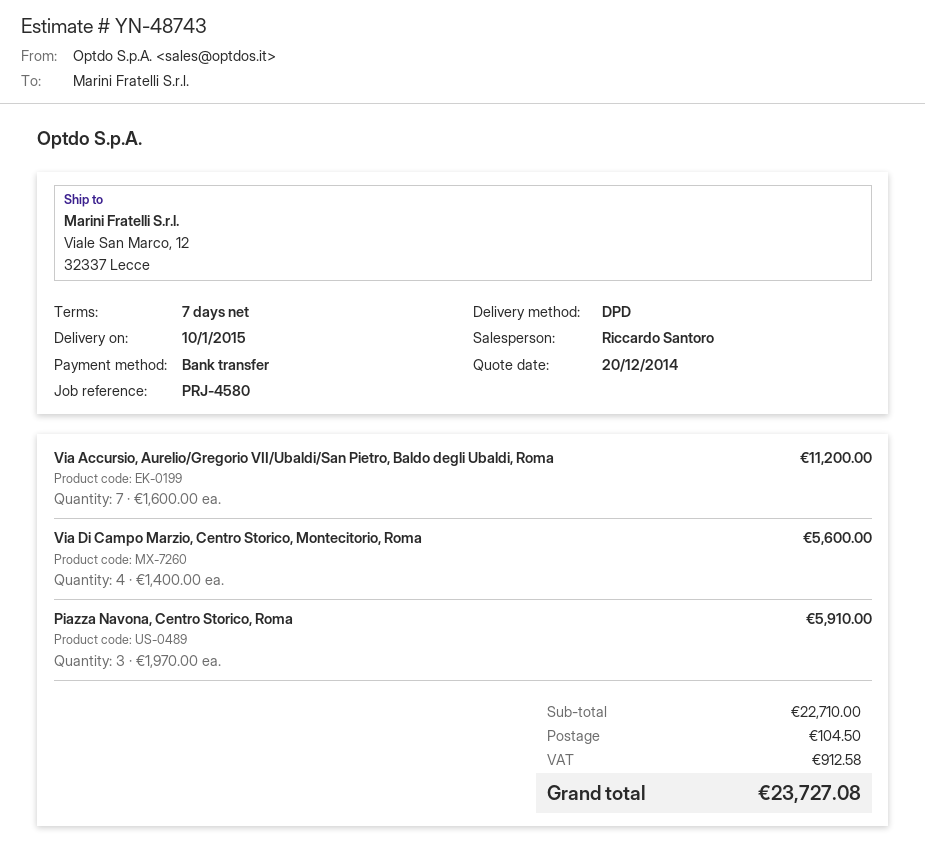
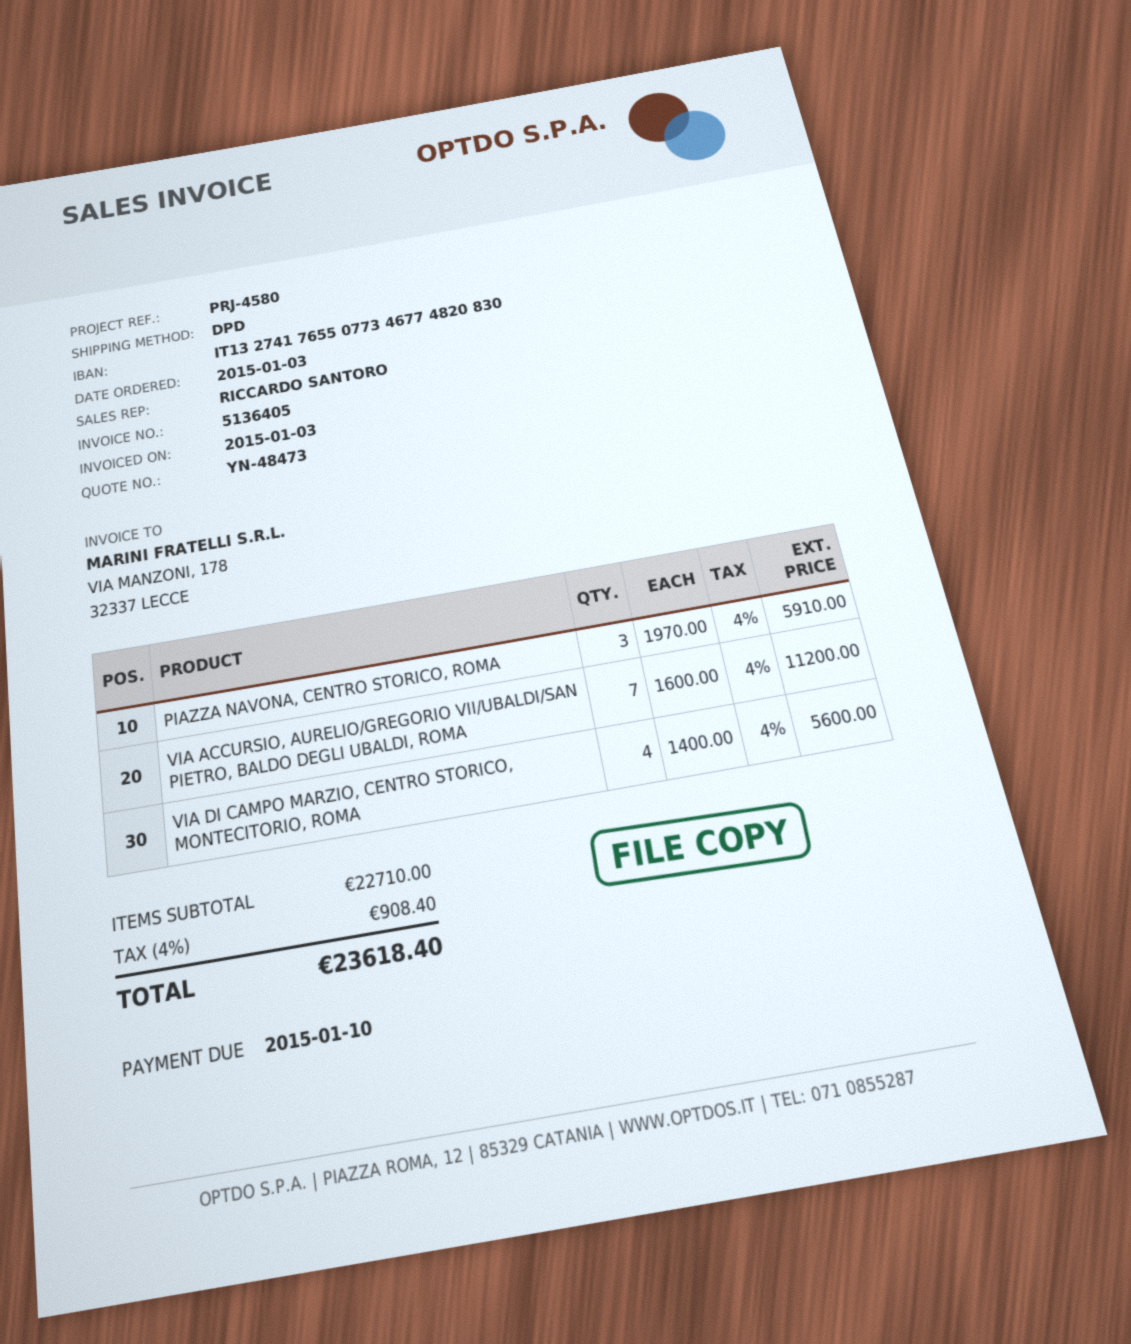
quote number: YN-48743 -> YN-48473
shipping: 104.50 -> none
tax: 912.58 -> 908.40
total: 23727.08 -> 23618.40

